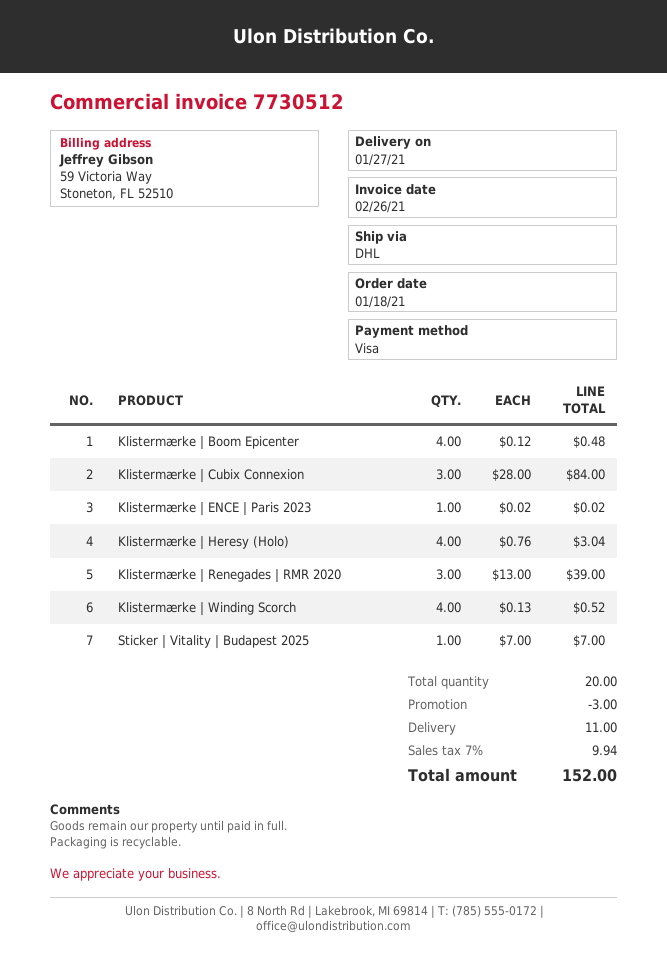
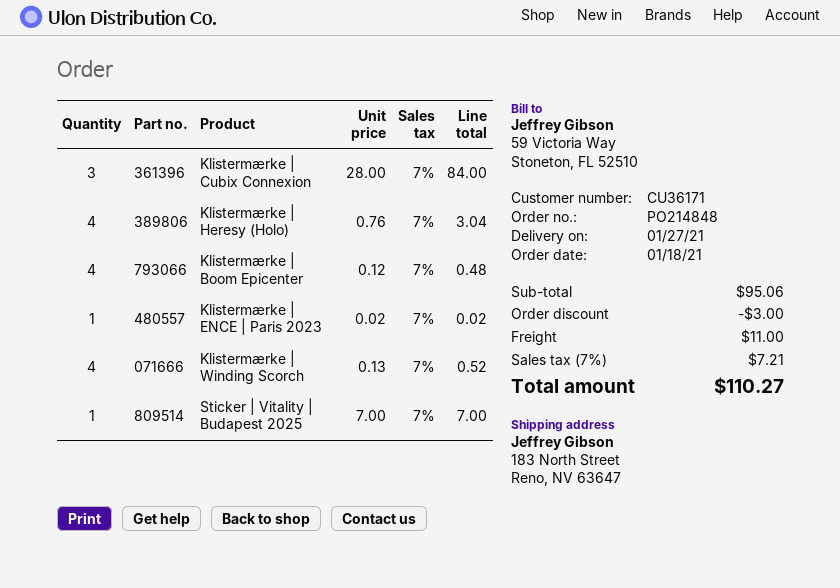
Klistermærke | Renegades | RMR 2020: 3 x 13.00 = 39.00 -> none
tax: 7% = 9.94 -> 7% = 7.21
total: 152.00 -> 110.27

